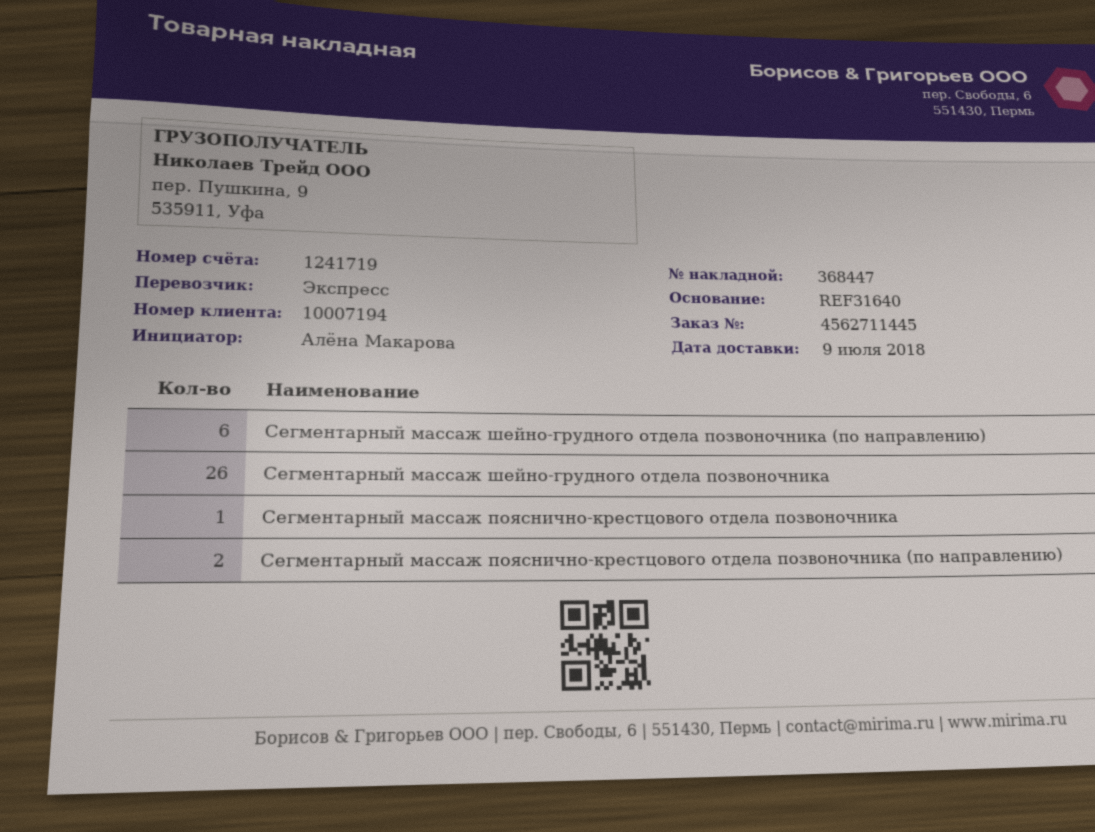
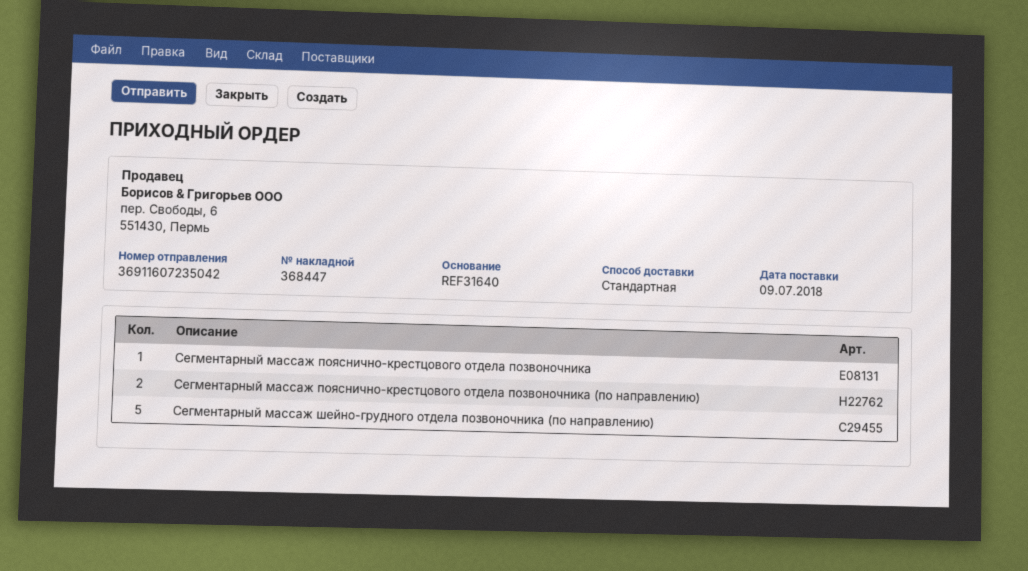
shipping method: express -> standard
Сегментарный массаж шейно-грудного отдела позвоночника (по направлению): 6 -> 5
Сегментарный массаж шейно-грудного отдела позвоночника: 26 -> none

